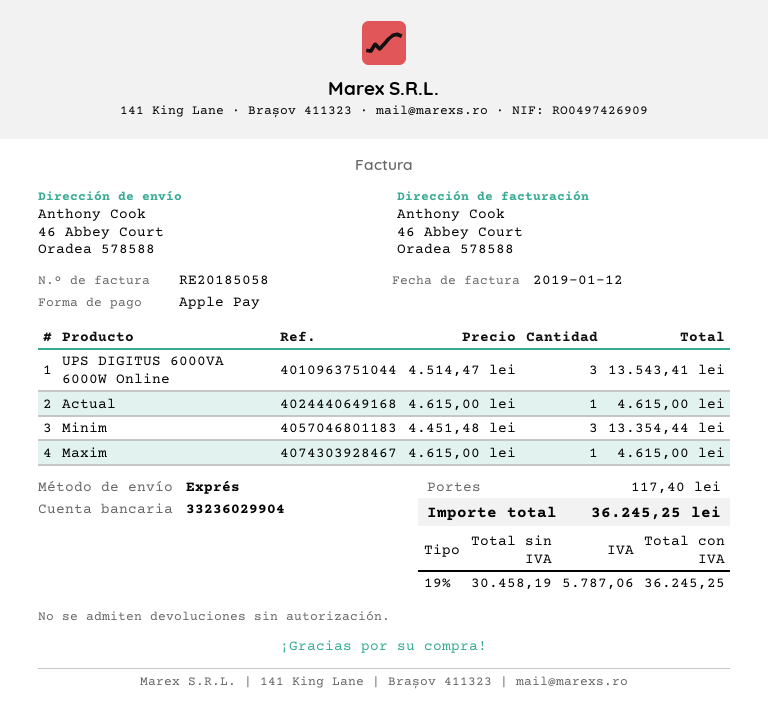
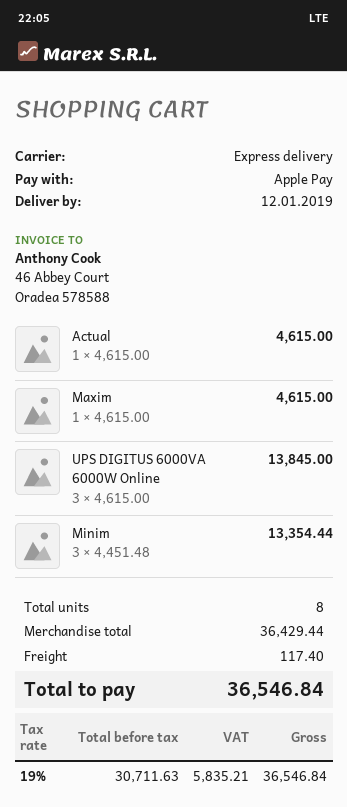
UPS DIGITUS 6000VA 6000W Online: 3 x 4514.47 = 13543.41 -> 3 x 4615.00 = 13845.00
net: 30458.19 -> 30711.63
tax: 19% = 5787.06 -> 19% = 5835.21
total: 36245.25 -> 36546.84

